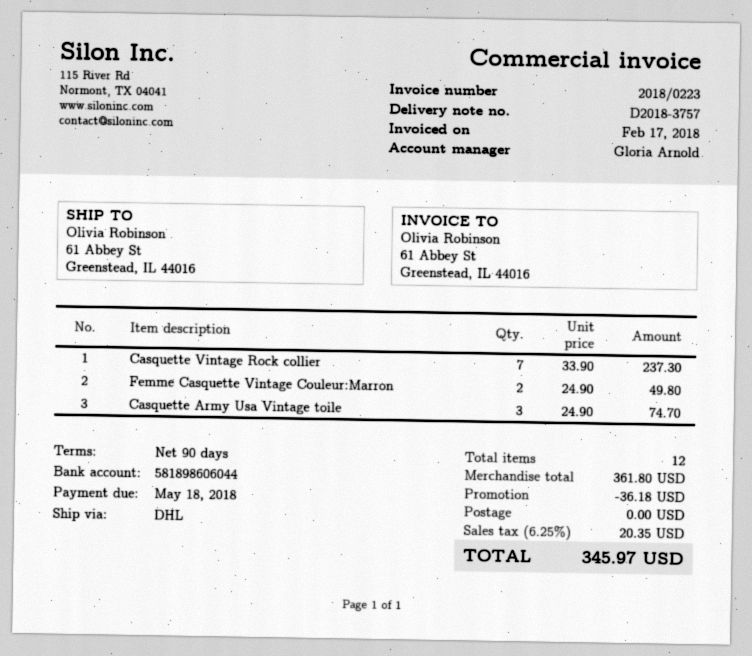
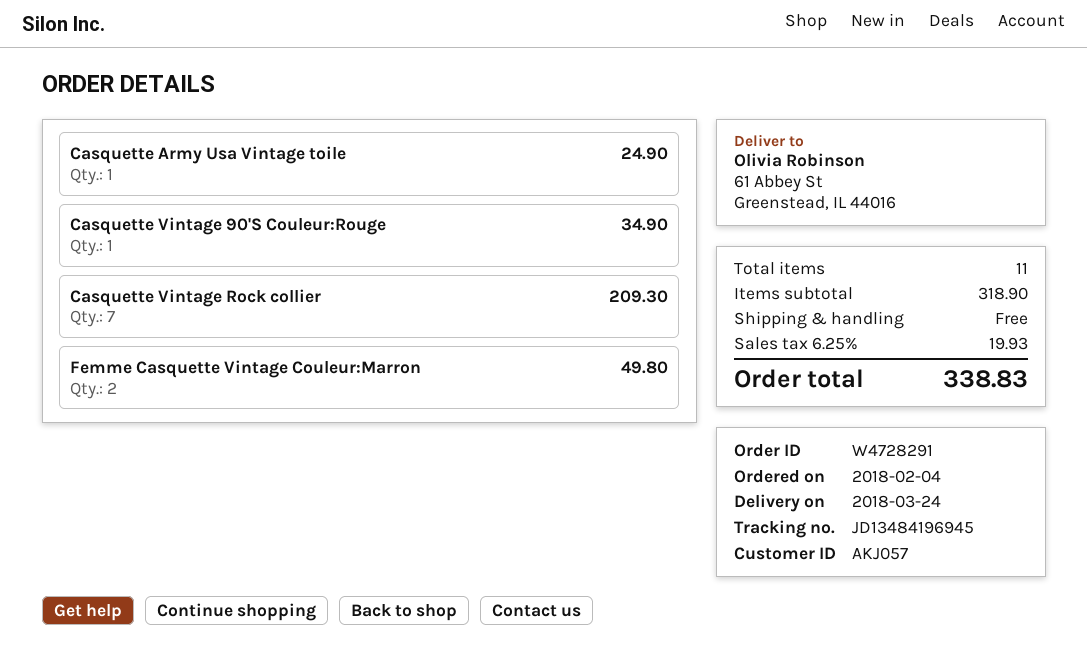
Casquette Vintage Rock collier: 7 for 237.30 -> 7 for 209.30
Casquette Army Usa Vintage toile: 3 for 74.70 -> 1 for 24.90
Casquette Vintage 90'S Couleur:Rouge: none -> 1 for 34.90
total quantity: 12 -> 11
subtotal: 361.80 -> 318.90
discount: 36.18 -> none
tax: 6.25% = 20.35 -> 6.25% = 19.93
total: 345.97 -> 338.83

